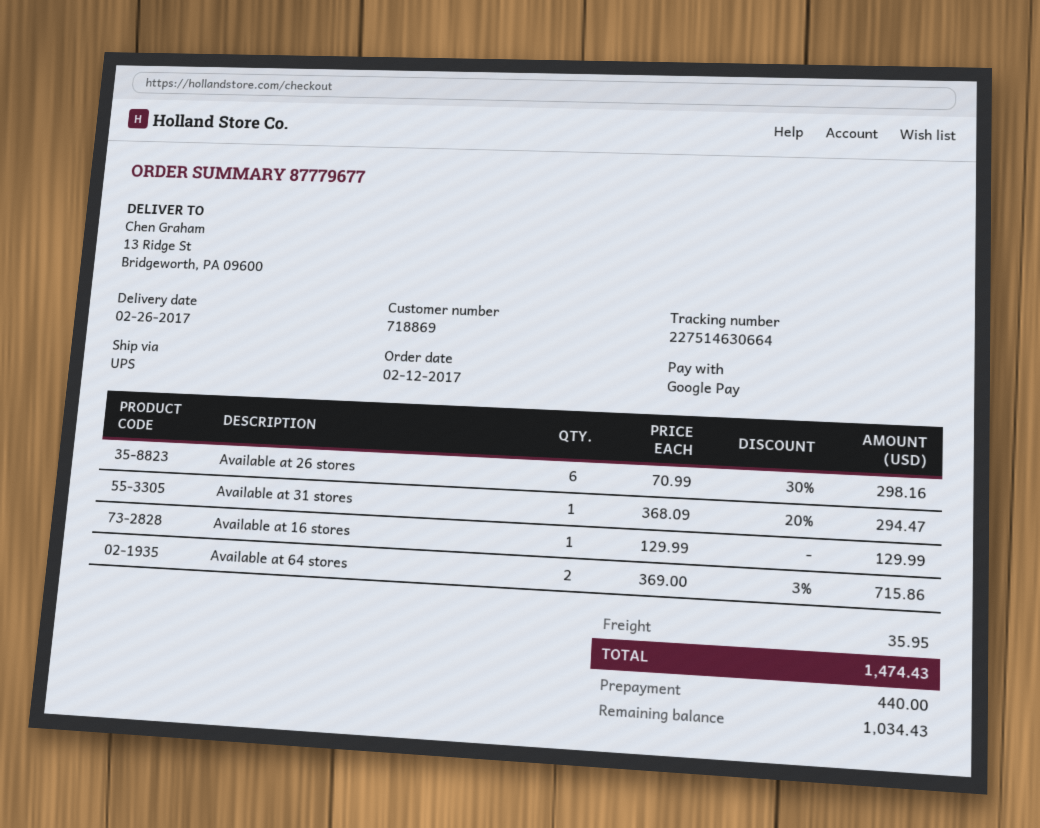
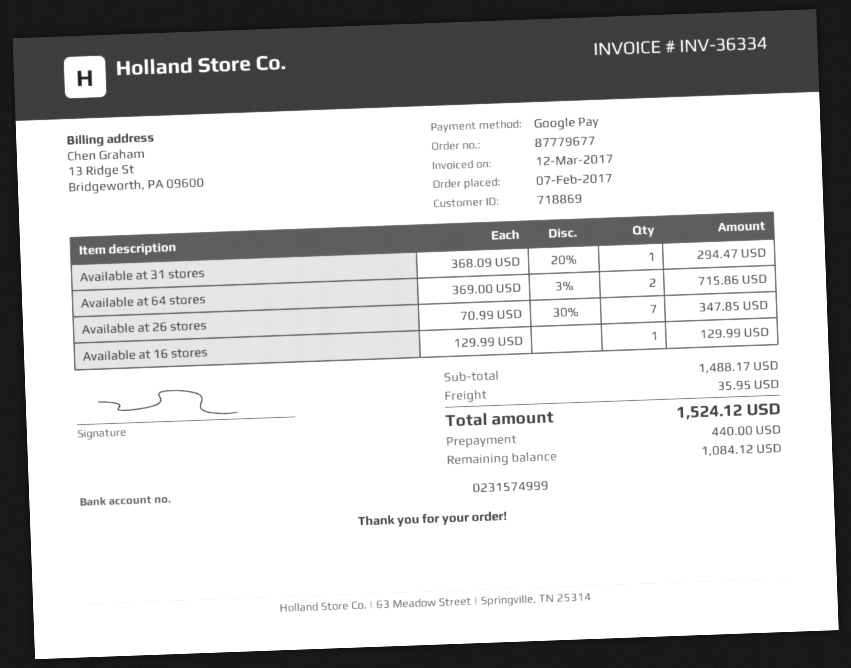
order date: 2017-02-12 -> 2017-02-07
Available at 26 stores: 6 x 70.99 - 30% = 298.16 -> 7 x 70.99 - 30% = 347.85
total: 1474.43 -> 1524.12
balance: 1034.43 -> 1084.12

